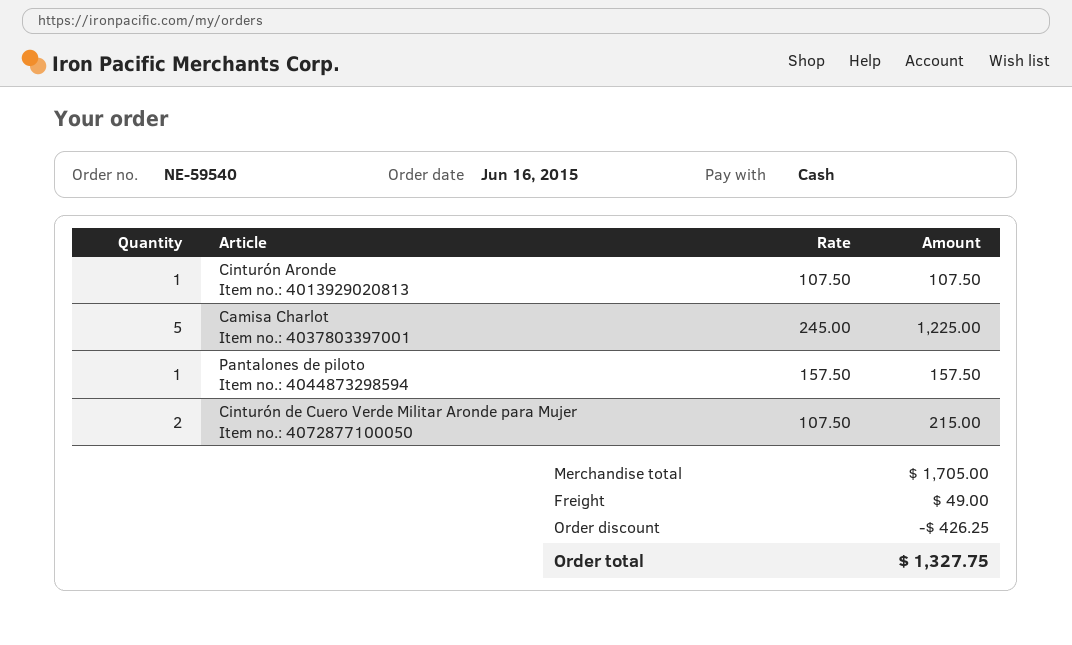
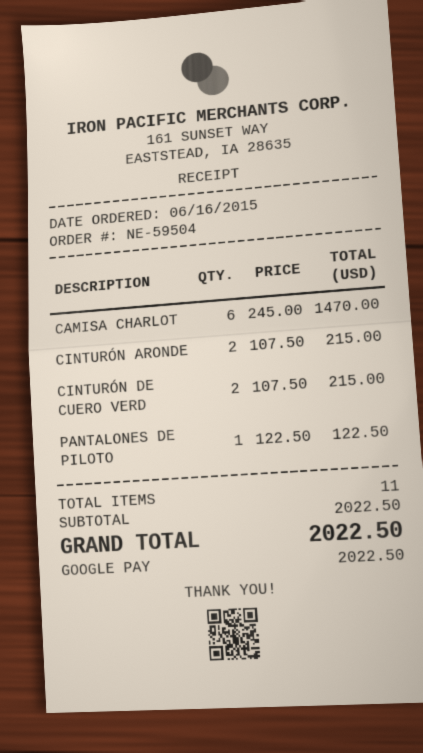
order number: NE-59540 -> NE-59504
payment method: cash -> Google Pay
Cinturón Aronde: 1 x 107.50 = 107.50 -> 2 x 107.50 = 215.00
Camisa Charlot: 5 x 245.00 = 1225.00 -> 6 x 245.00 = 1470.00
Pantalones de piloto: 1 x 157.50 = 157.50 -> 1 x 122.50 = 122.50
subtotal: 1705.00 -> 2022.50
discount: 426.25 -> none
shipping: 49.00 -> none
total: 1327.75 -> 2022.50

